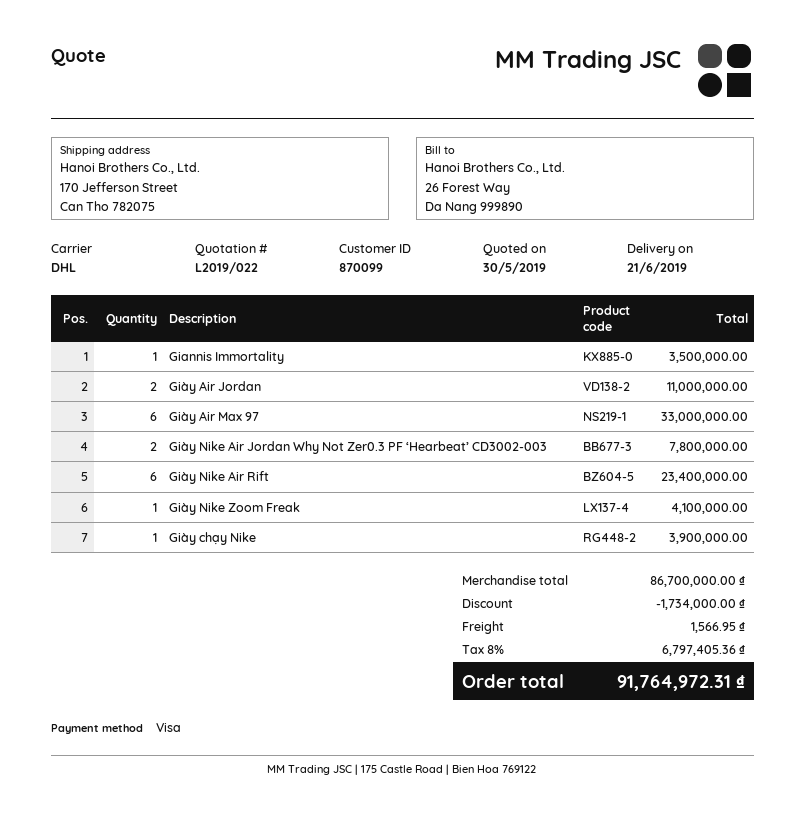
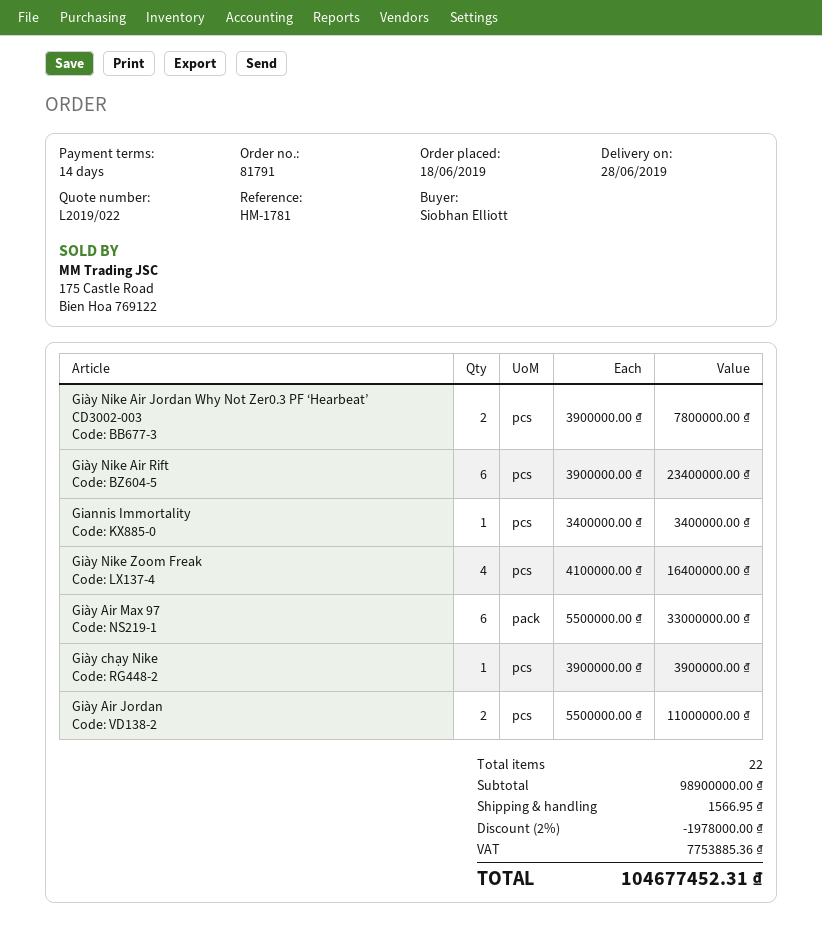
delivery date: 2019-06-21 -> 2019-06-28
Giannis Immortality: 1 for 3500000.00 -> 1 for 3400000.00
Giày Nike Zoom Freak: 1 for 4100000.00 -> 4 for 16400000.00
subtotal: 86700000.00 -> 98900000.00
discount: 1734000.00 -> 1978000.00
tax: 6797405.36 -> 7753885.36
total: 91764972.31 -> 104677452.31

